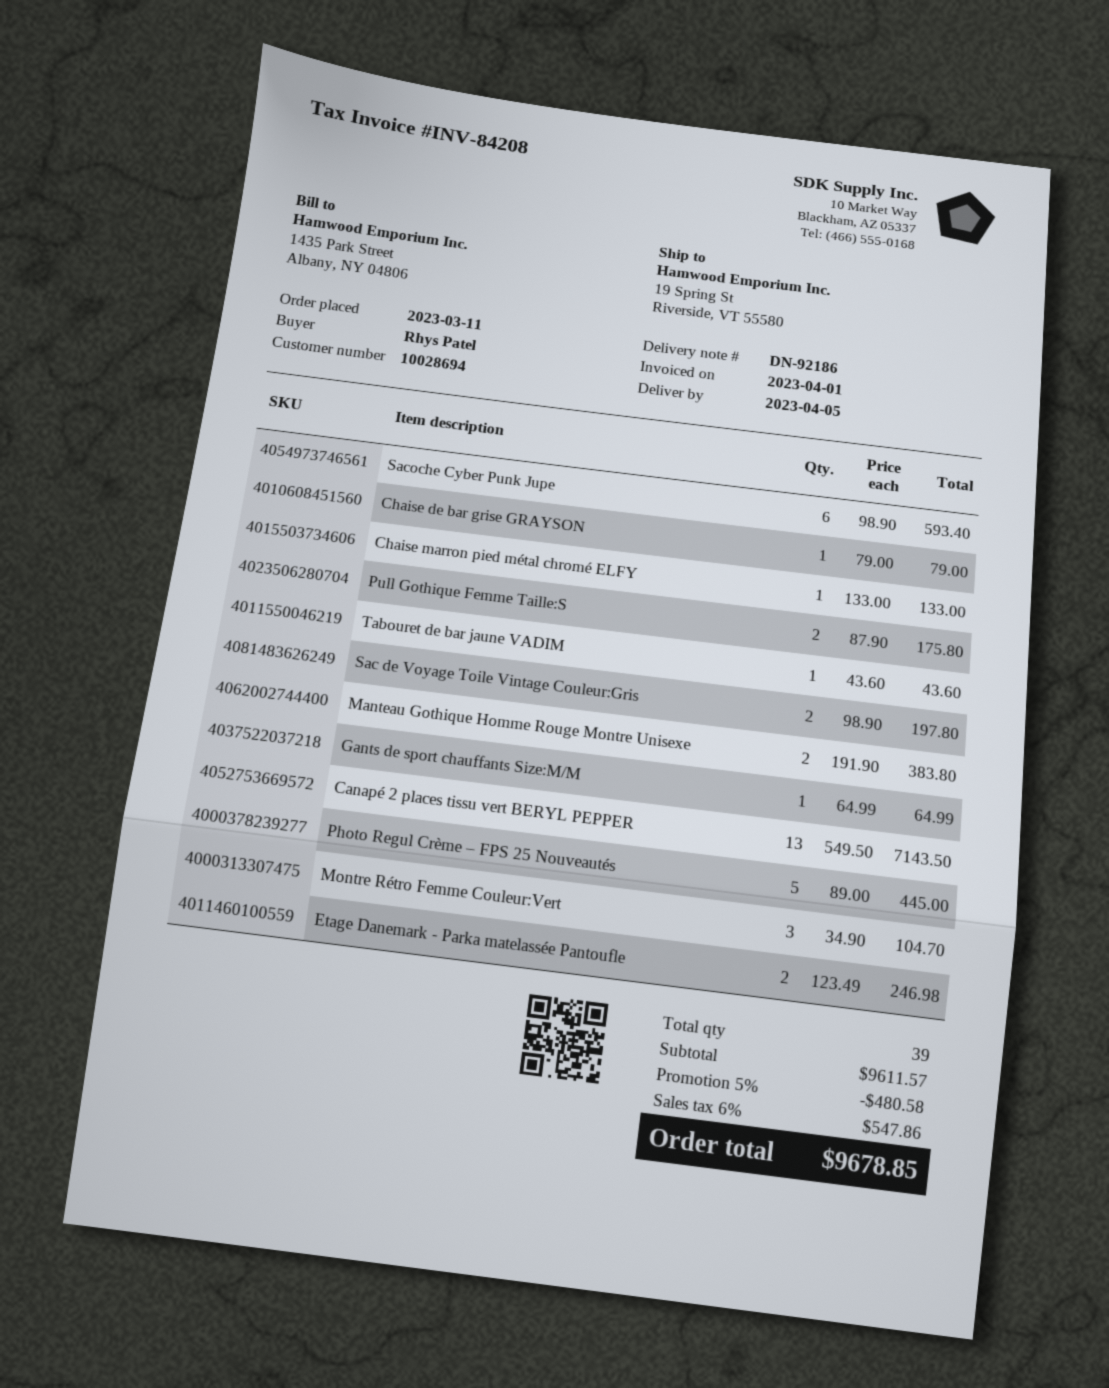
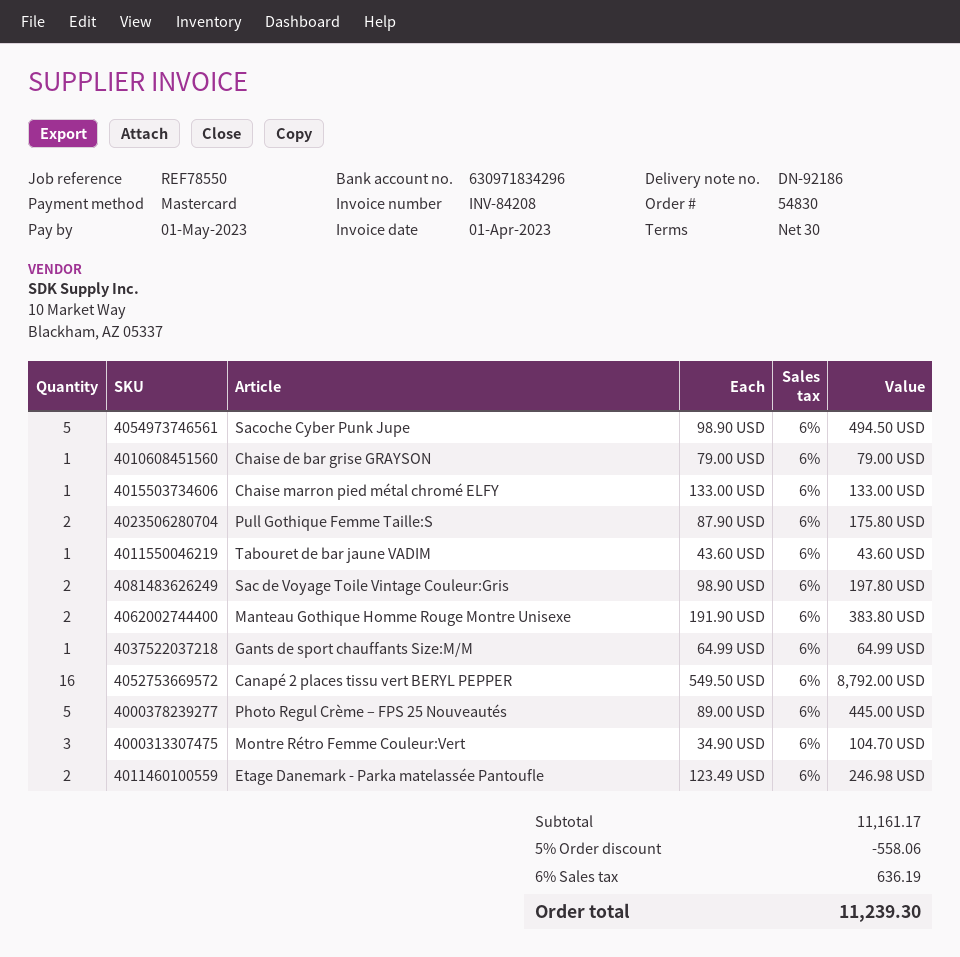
Sacoche Cyber Punk Jupe: 6 x 98.90 = 593.40 -> 5 x 98.90 = 494.50
Canapé 2 places tissu vert BERYL PEPPER: 13 x 549.50 = 7143.50 -> 16 x 549.50 = 8792.00
subtotal: 9611.57 -> 11161.17
discount: 5% = 480.58 -> 5% = 558.06
tax: 6% = 547.86 -> 6% = 636.19
total: 9678.85 -> 11239.30

